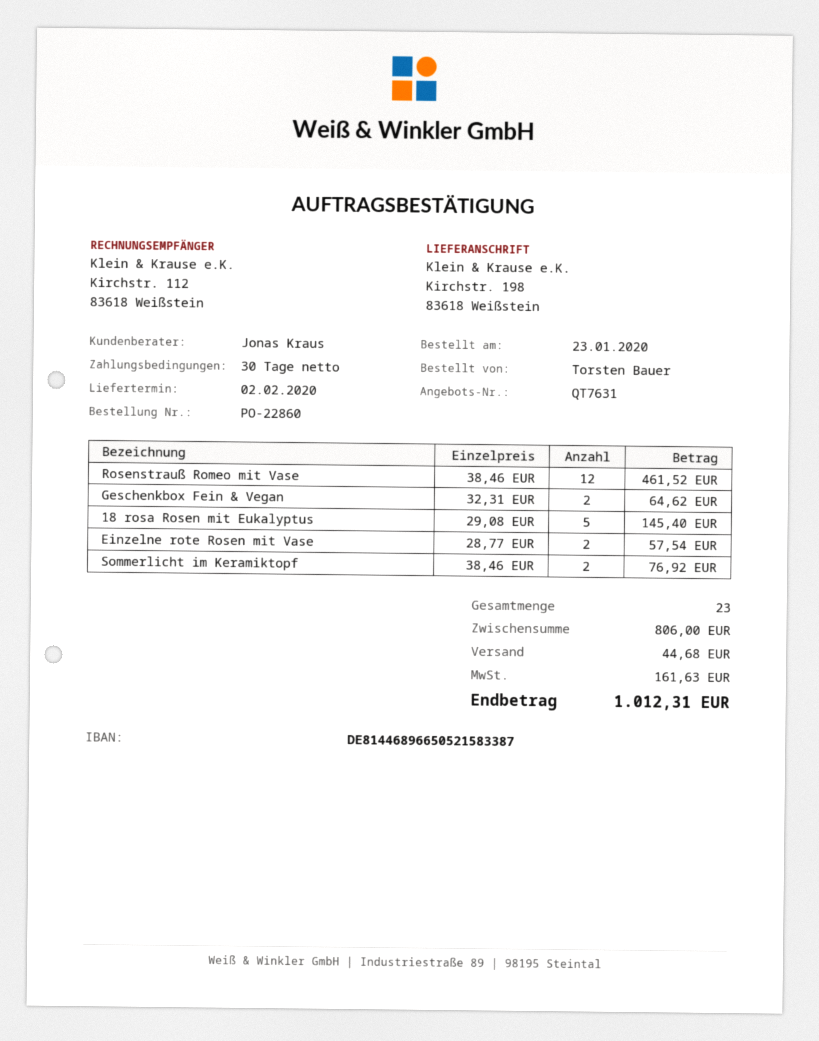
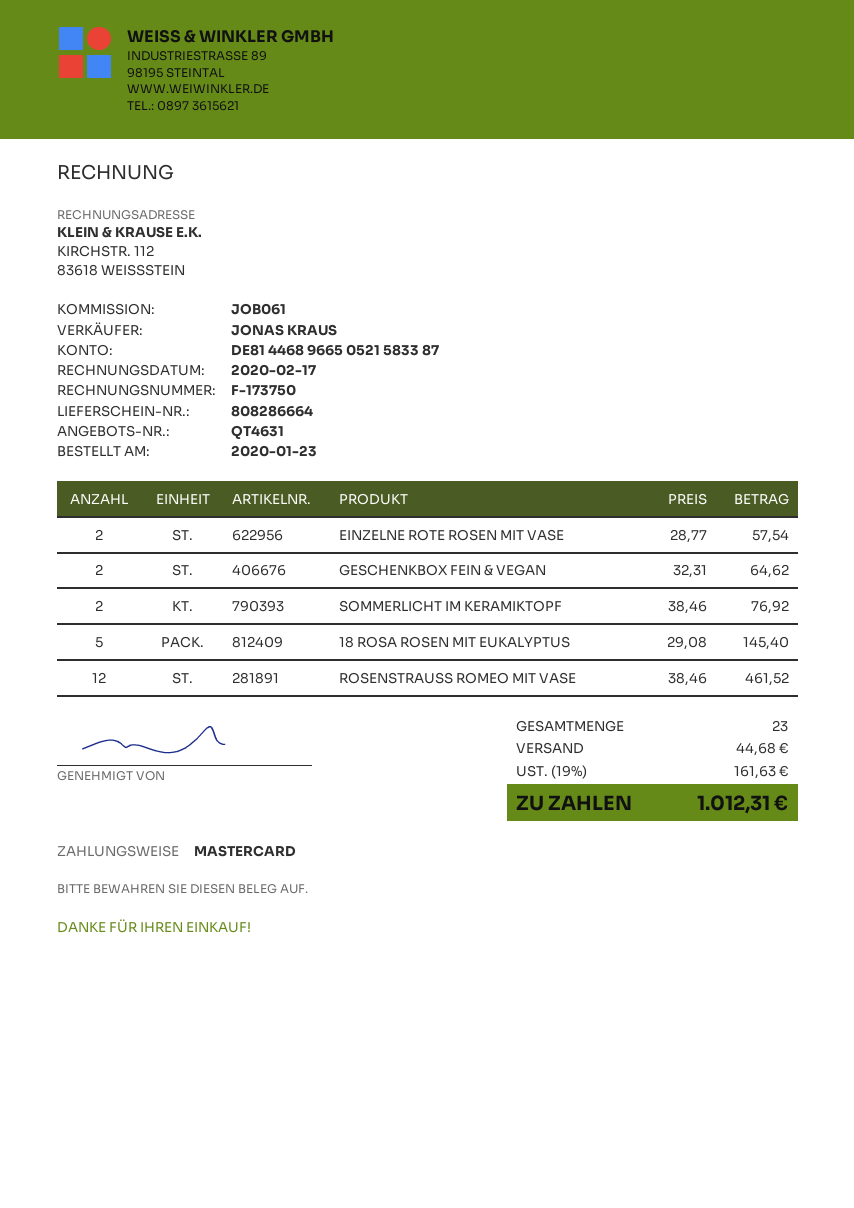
quote number: QT7631 -> QT4631

